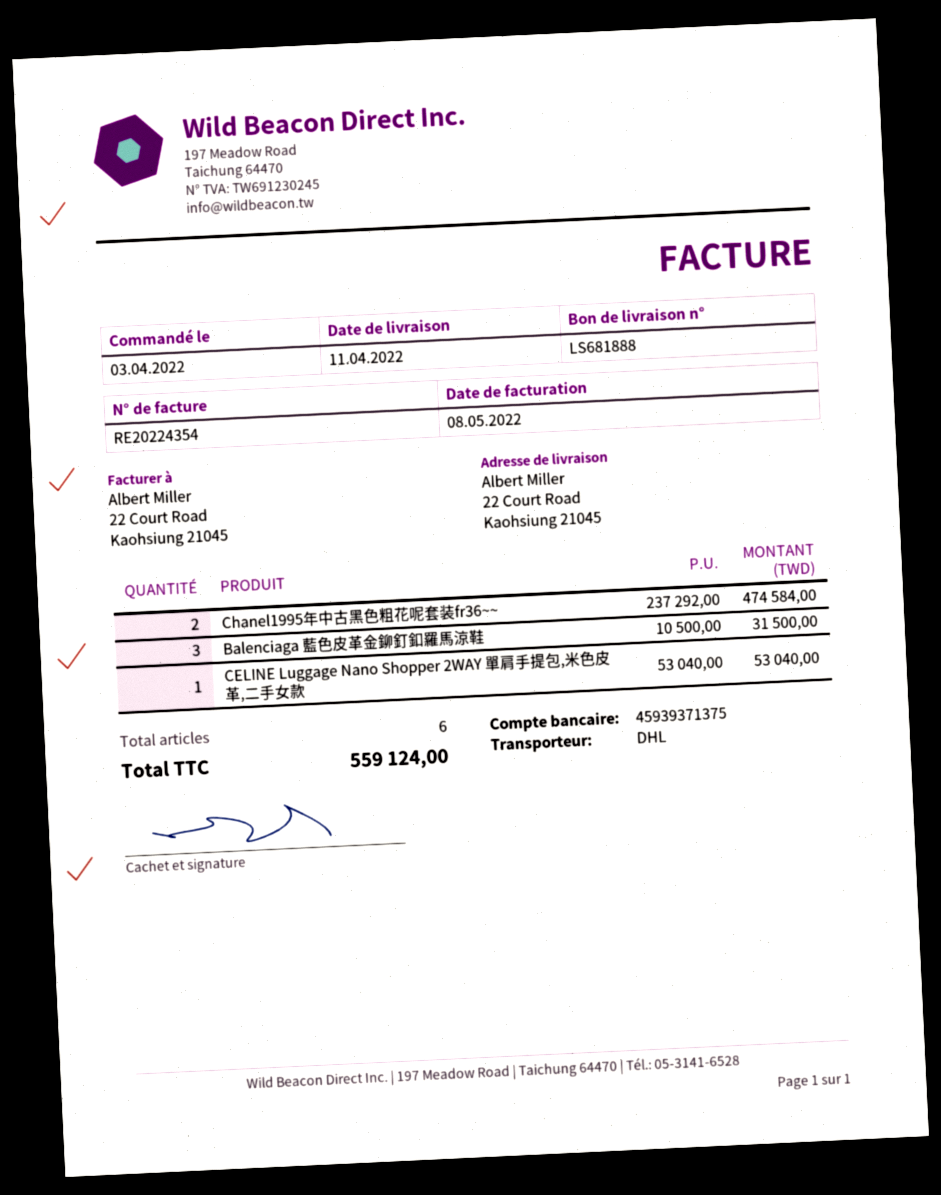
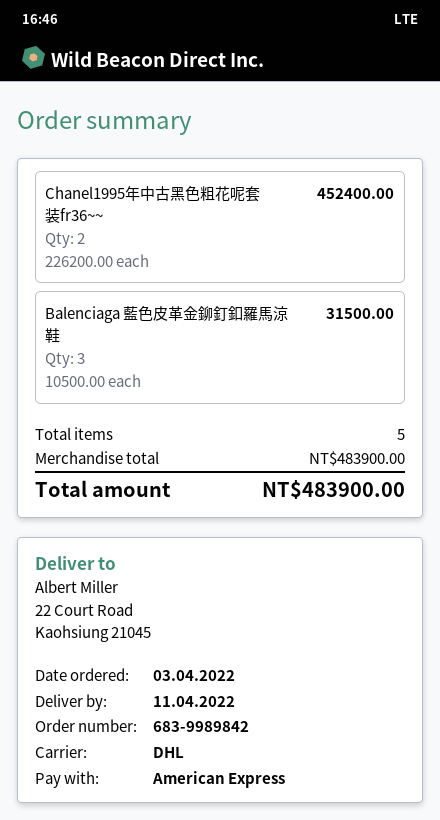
Chanel1995年中古黑色粗花呢套装fr36~~: 2 x 237292.00 = 474584.00 -> 2 x 226200.00 = 452400.00
CELINE Luggage Nano Shopper 2WAY 單肩手提包,米色皮革,二手女款: 1 x 53040.00 = 53040.00 -> none
total quantity: 6 -> 5
total: 559124.00 -> 483900.00

